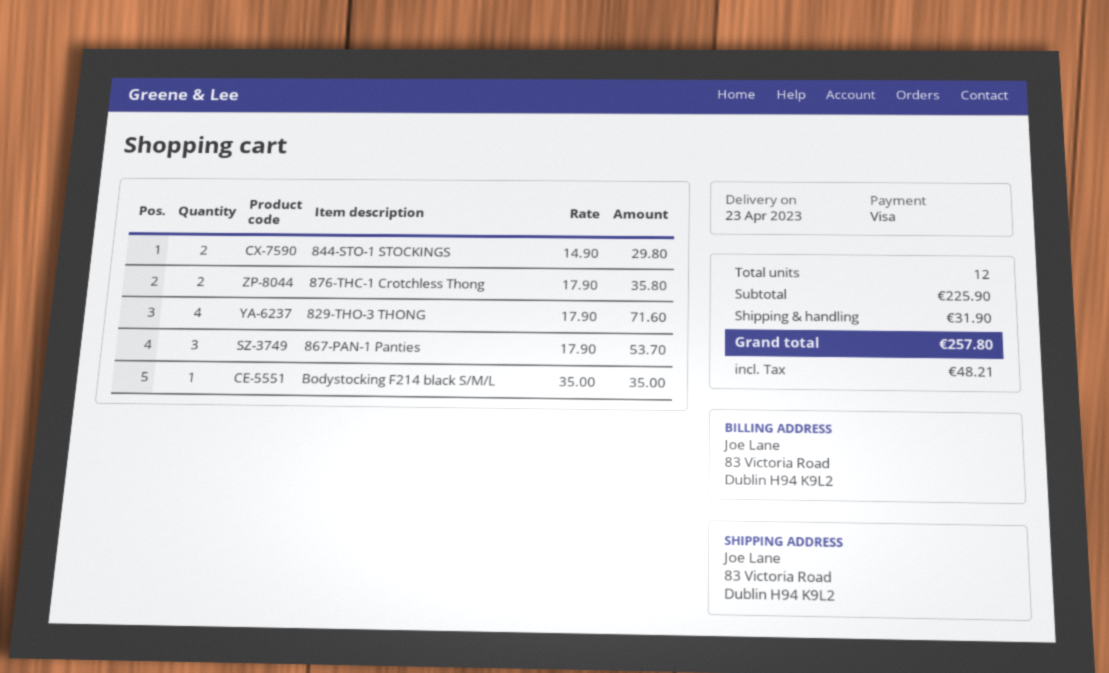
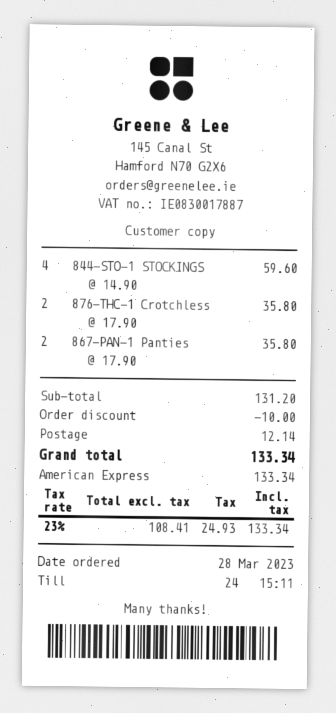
payment method: Visa -> American Express
844-STO-1 STOCKINGS: 2 x 14.90 = 29.80 -> 4 x 14.90 = 59.60
829-THO-3 THONG: 4 x 17.90 = 71.60 -> none
867-PAN-1 Panties: 3 x 17.90 = 53.70 -> 2 x 17.90 = 35.80
Bodystocking F214 black S/M/L: 1 x 35.00 = 35.00 -> none
subtotal: 225.90 -> 131.20
discount: none -> 10.00
shipping: 31.90 -> 12.14
tax: 48.21 -> 24.93
total: 257.80 -> 133.34

